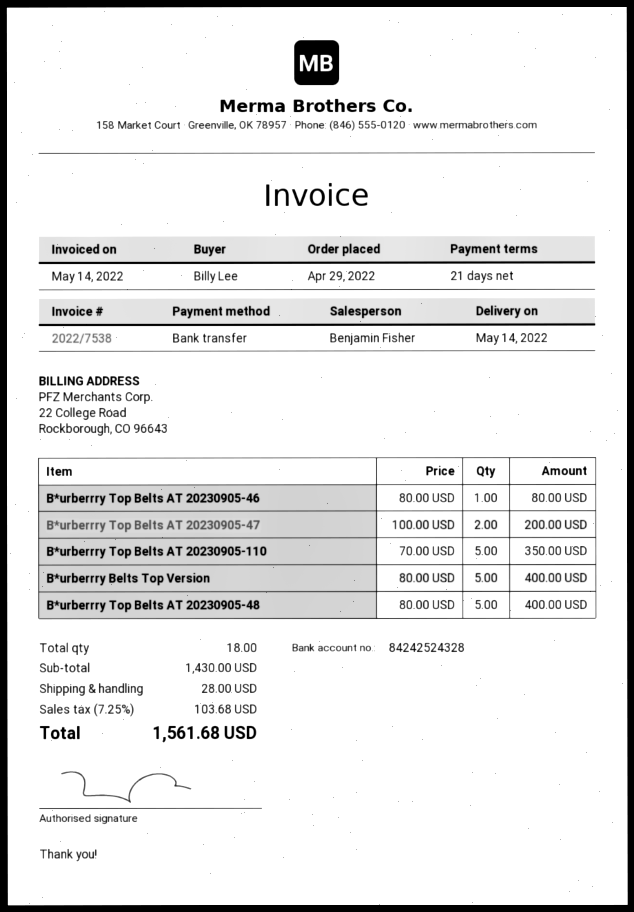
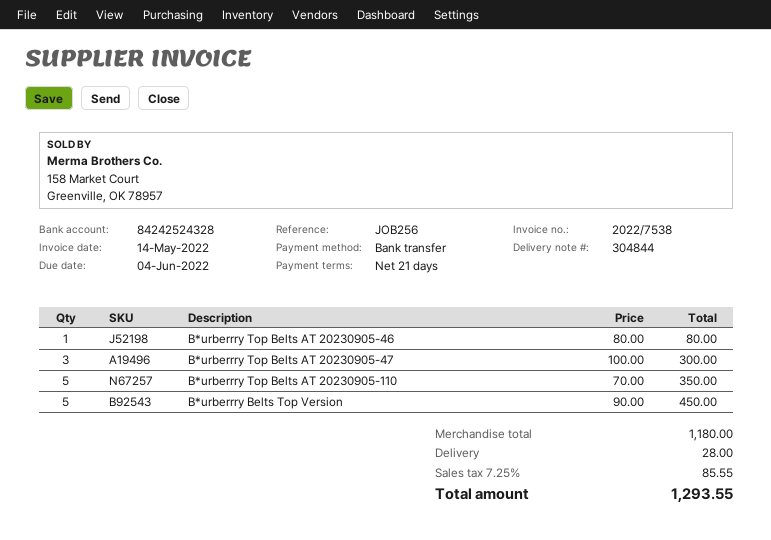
B*urberrry Top Belts AT 20230905-47: 2 x 100.00 = 200.00 -> 3 x 100.00 = 300.00
B*urberrry Belts Top Version: 5 x 80.00 = 400.00 -> 5 x 90.00 = 450.00
B*urberrry Top Belts AT 20230905-48: 5 x 80.00 = 400.00 -> none
subtotal: 1430.00 -> 1180.00
tax: 7.25% = 103.68 -> 7.25% = 85.55
total: 1561.68 -> 1293.55

